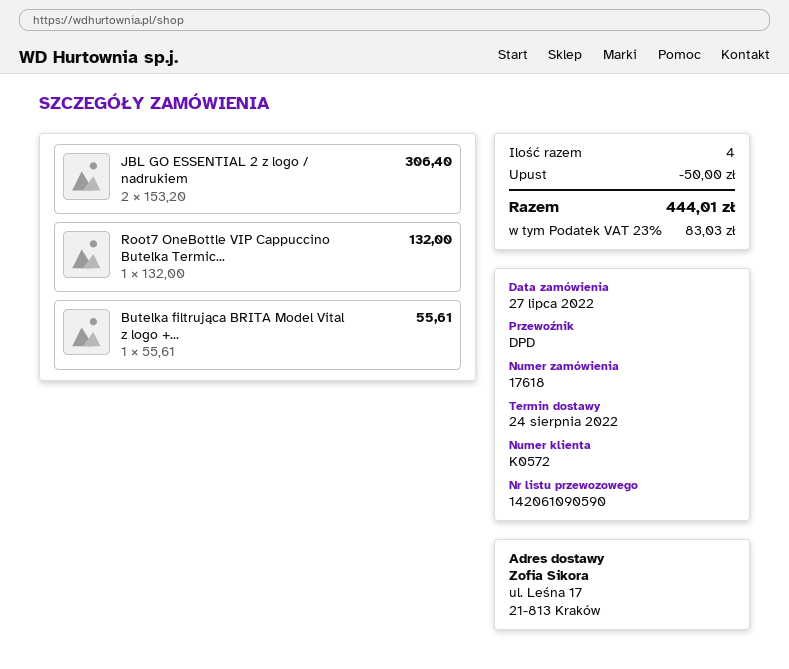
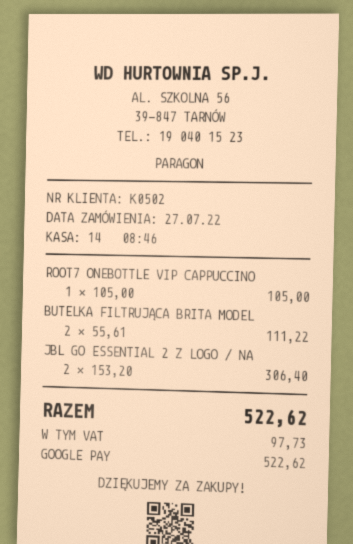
customer number: K0572 -> K0502
Root7 OneBottle VIP Cappuccino Butelka Termic...: 1 x 132.00 = 132.00 -> 1 x 105.00 = 105.00
Butelka filtrująca BRITA Model Vital z logo +...: 1 x 55.61 = 55.61 -> 2 x 55.61 = 111.22
discount: 50.00 -> none
tax: 83.03 -> 97.73
total: 444.01 -> 522.62

